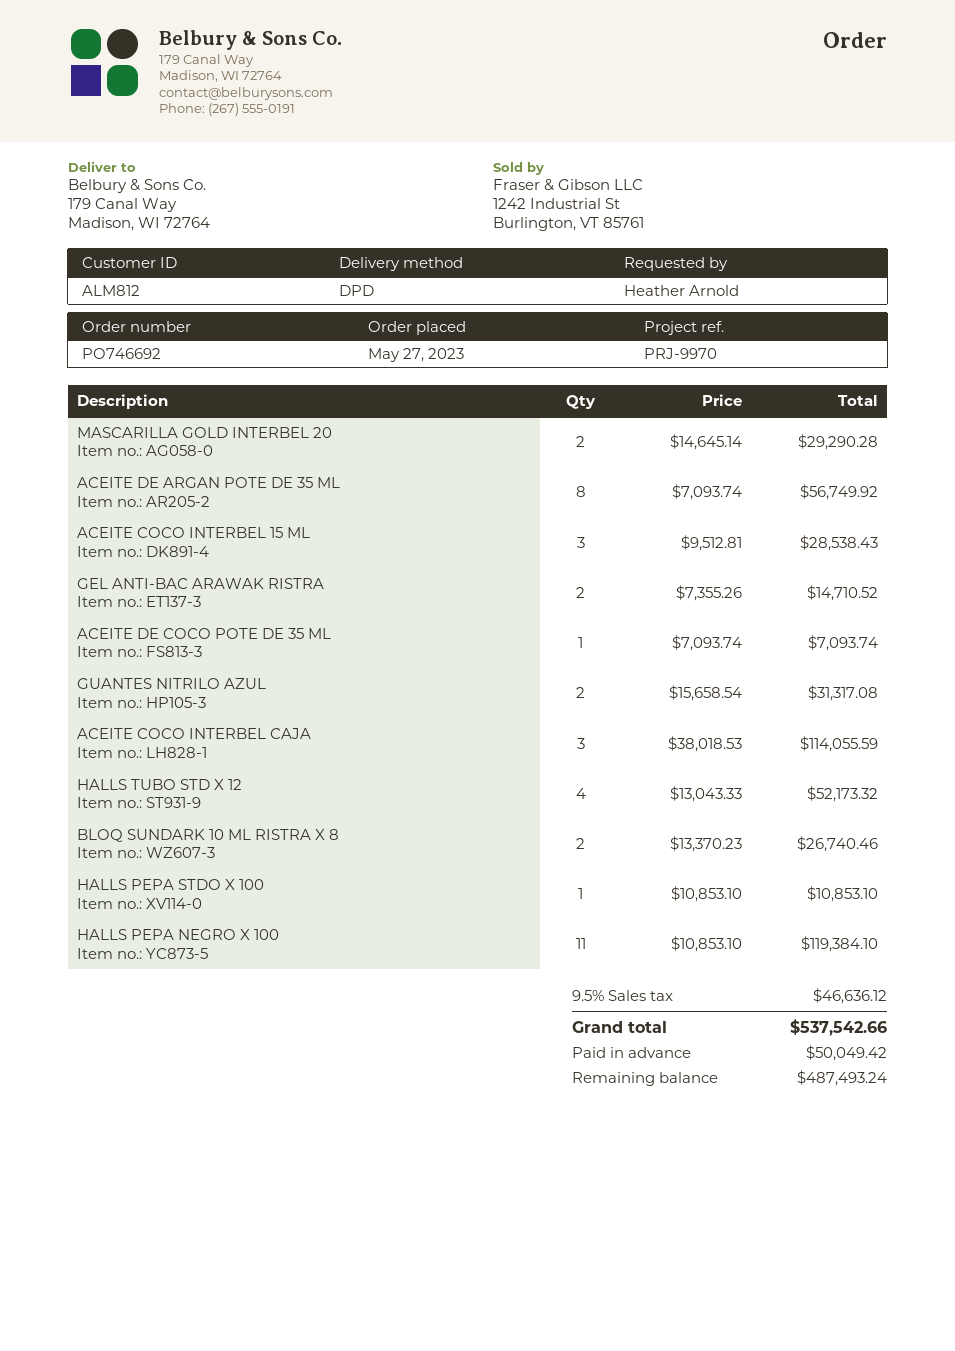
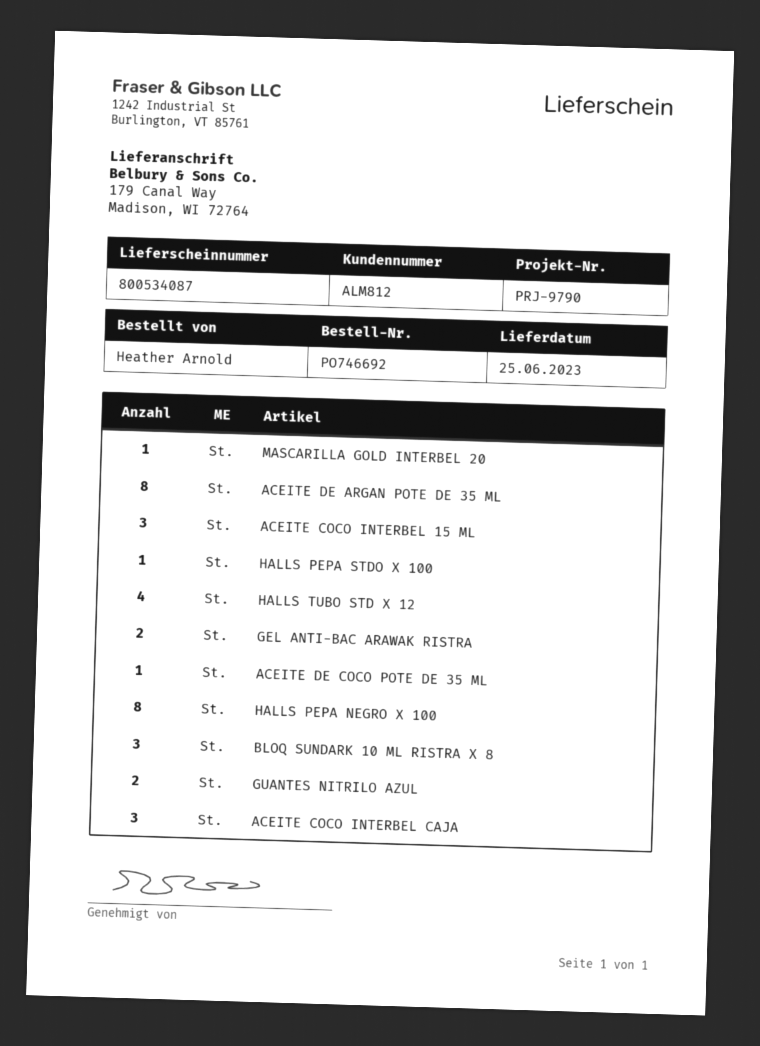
reference: PRJ-9970 -> PRJ-9790
MASCARILLA GOLD INTERBEL 20: 2 -> 1
BLOQ SUNDARK 10 ML RISTRA X 8: 2 -> 3
HALLS PEPA NEGRO X 100: 11 -> 8

